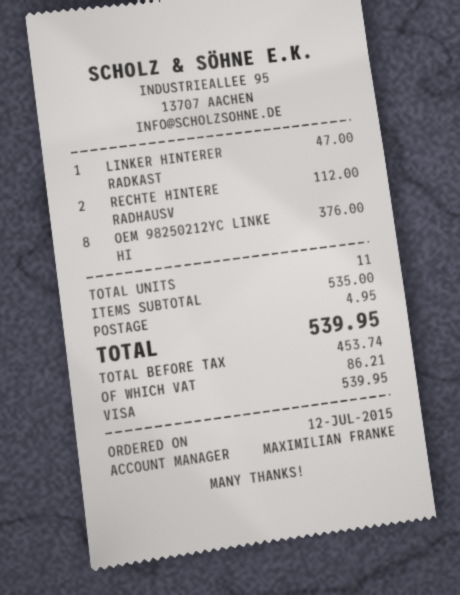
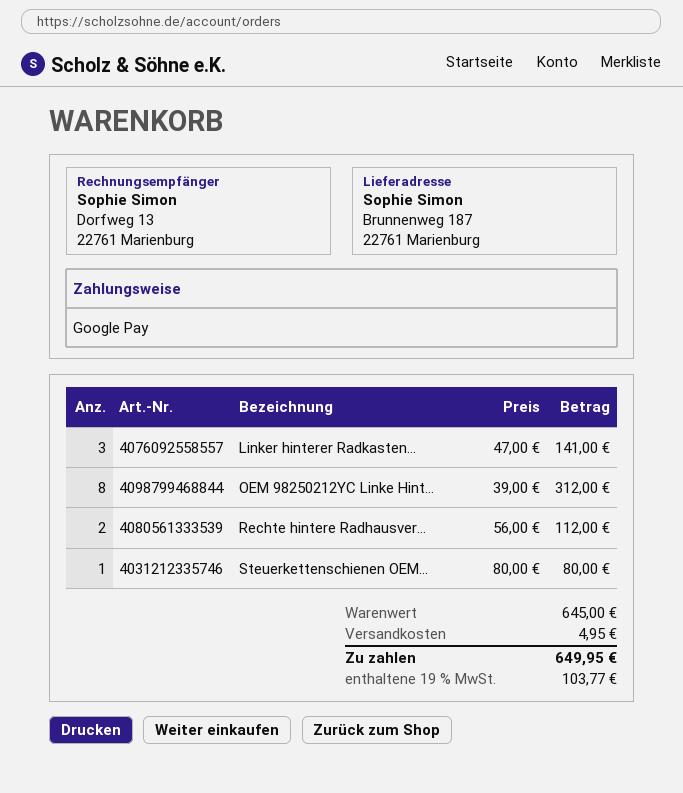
payment method: Visa -> Google Pay
LINKER HINTERER RADKAST: 1 for 47.00 -> 3 for 141.00
OEM 98250212YC LINKE HI: 8 for 376.00 -> 8 for 312.00
Steuerkettenschienen OEM...: none -> 1 for 80.00
subtotal: 535.00 -> 645.00
tax: 86.21 -> 103.77
total: 539.95 -> 649.95

